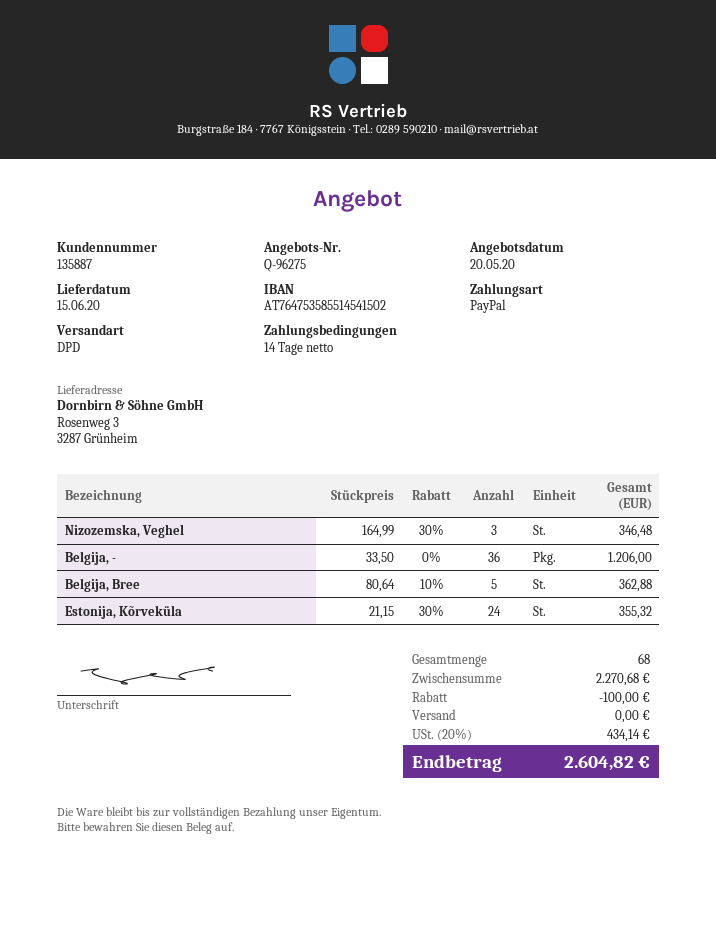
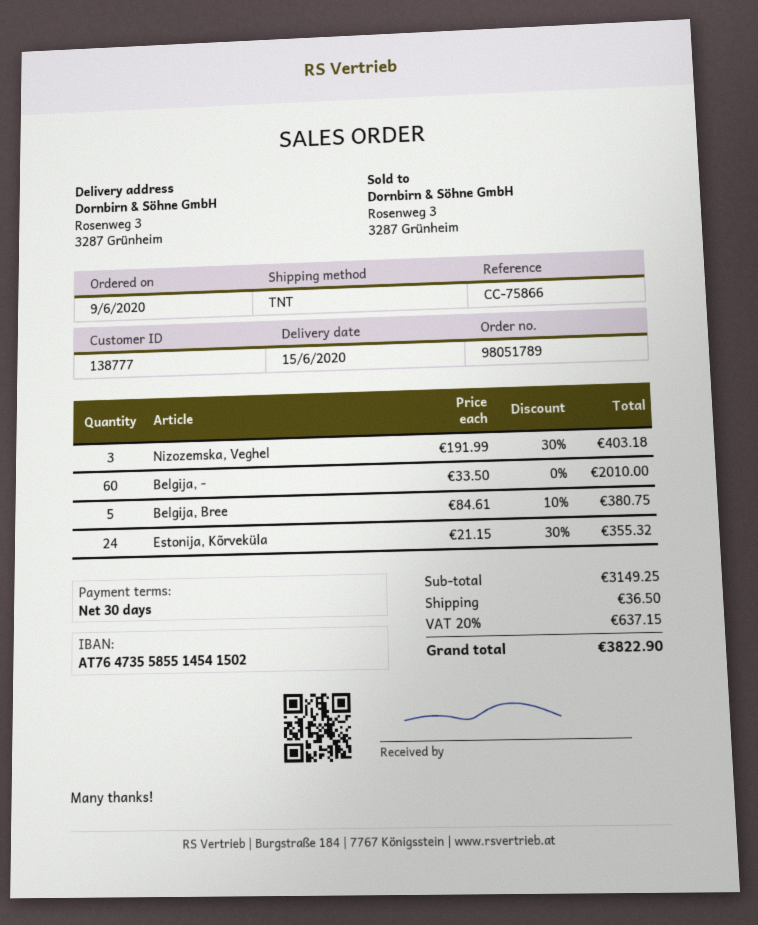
payment terms: 14 days -> 30 days
customer number: 135887 -> 138777
bank account: AT764753585514541502 -> AT764735585514541502
shipping method: DPD -> TNT
Nizozemska, Veghel: 3 x 164.99 - 30% = 346.48 -> 3 x 191.99 - 30% = 403.18
Belgija, -: 36 x 33.50 = 1206.00 -> 60 x 33.50 = 2010.00
Belgija, Bree: 5 x 80.64 - 10% = 362.88 -> 5 x 84.61 - 10% = 380.75
subtotal: 2270.68 -> 3149.25
discount: 100.00 -> none
shipping: 0.00 -> 36.50
tax: 20% = 434.14 -> 20% = 637.15
total: 2604.82 -> 3822.90

